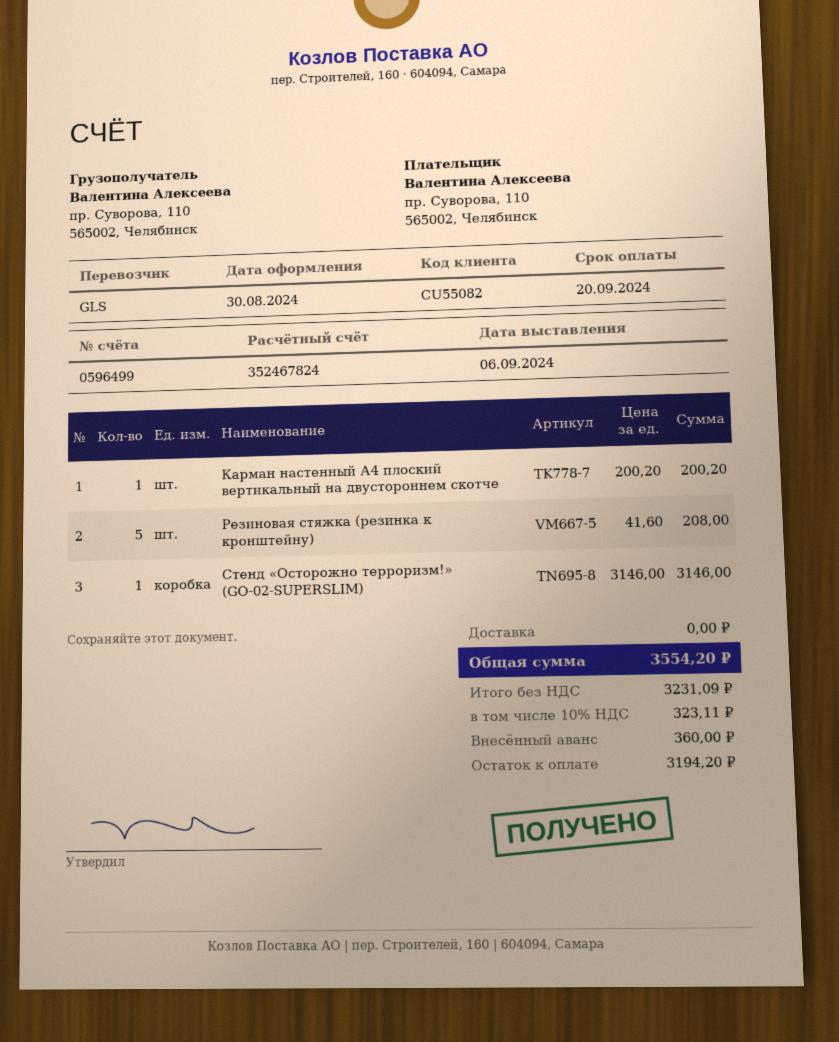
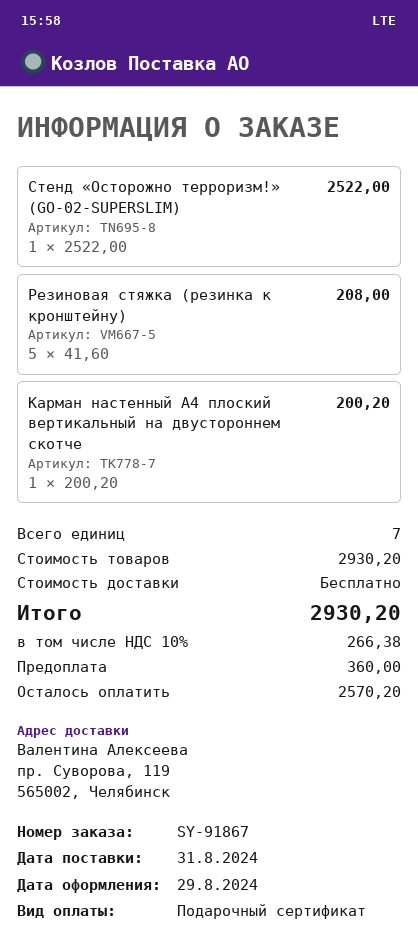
order date: 2024-08-30 -> 2024-08-29
ship to: пр. Суворова, 110, 565002, Челябинск -> пр. Суворова, 119, 565002, Челябинск
Стенд «Осторожно терроризм!» (GO-02-SUPERSLIM): 1 x 3146.00 = 3146.00 -> 1 x 2522.00 = 2522.00
tax: 10% = 323.11 -> 10% = 266.38
total: 3554.20 -> 2930.20
balance: 3194.20 -> 2570.20

